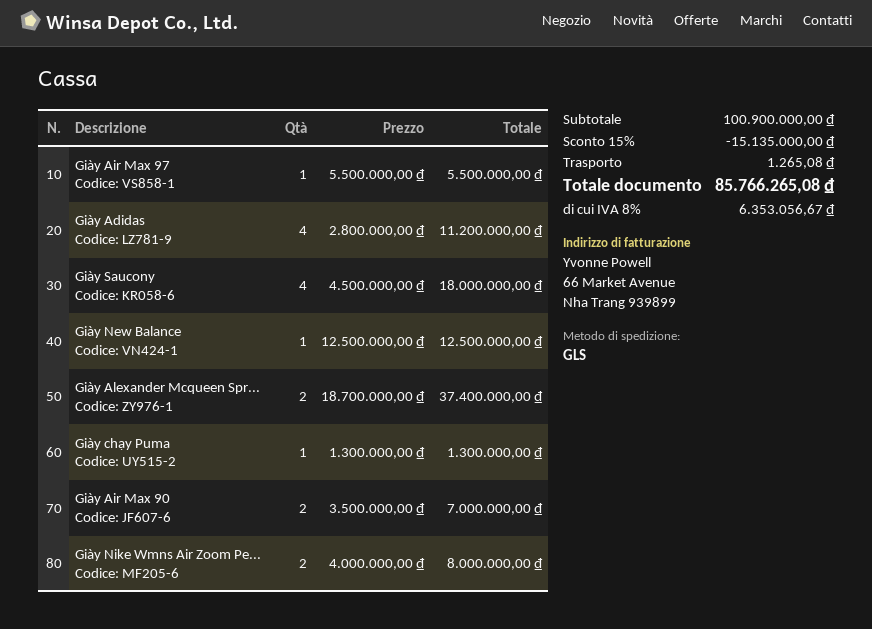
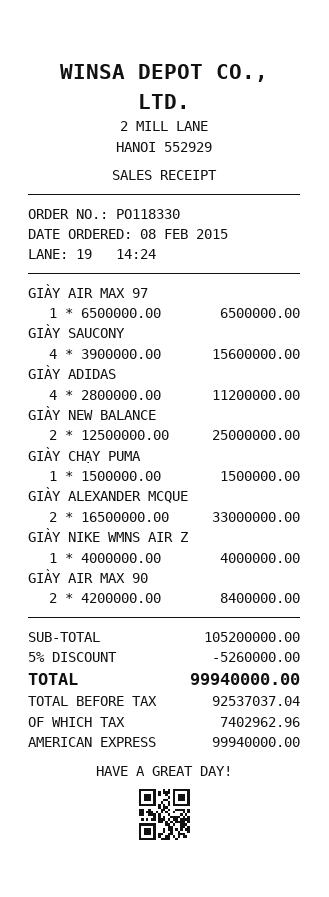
Giày Air Max 97: 1 x 5500000.00 = 5500000.00 -> 1 x 6500000.00 = 6500000.00
Giày Saucony: 4 x 4500000.00 = 18000000.00 -> 4 x 3900000.00 = 15600000.00
Giày New Balance: 1 x 12500000.00 = 12500000.00 -> 2 x 12500000.00 = 25000000.00
Giày Alexander Mcqueen Spr...: 2 x 18700000.00 = 37400000.00 -> 2 x 16500000.00 = 33000000.00
Giày chạy Puma: 1 x 1300000.00 = 1300000.00 -> 1 x 1500000.00 = 1500000.00
Giày Air Max 90: 2 x 3500000.00 = 7000000.00 -> 2 x 4200000.00 = 8400000.00
Giày Nike Wmns Air Zoom Pe...: 2 x 4000000.00 = 8000000.00 -> 1 x 4000000.00 = 4000000.00
subtotal: 100900000.00 -> 105200000.00
discount: 15% = 15135000.00 -> 5% = 5260000.00
shipping: 1265.08 -> none
tax: 6353056.67 -> 7402962.96
total: 85766265.08 -> 99940000.00

